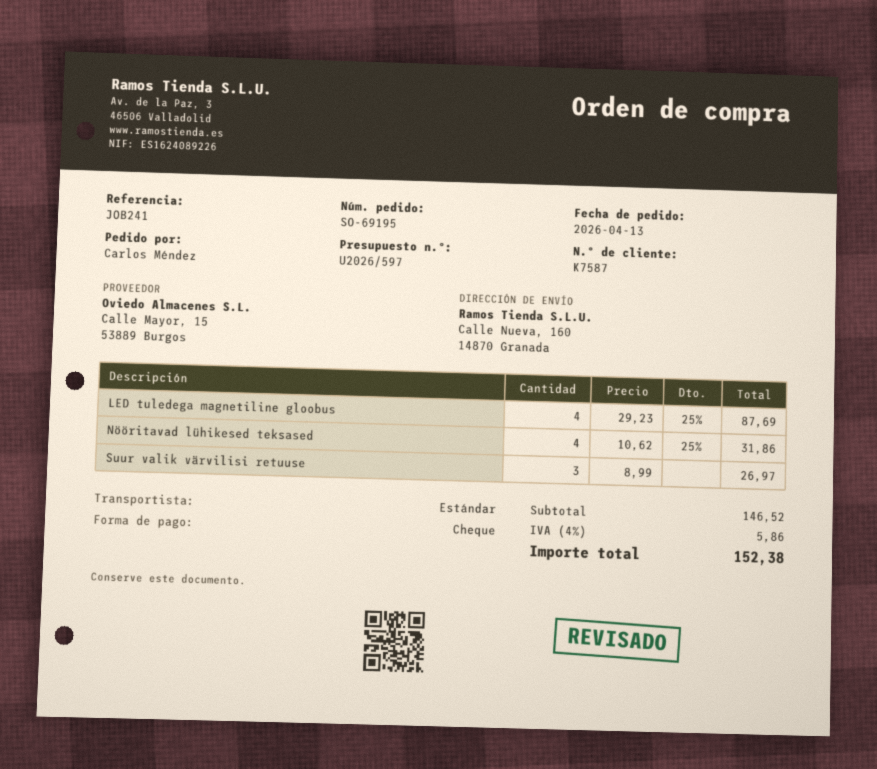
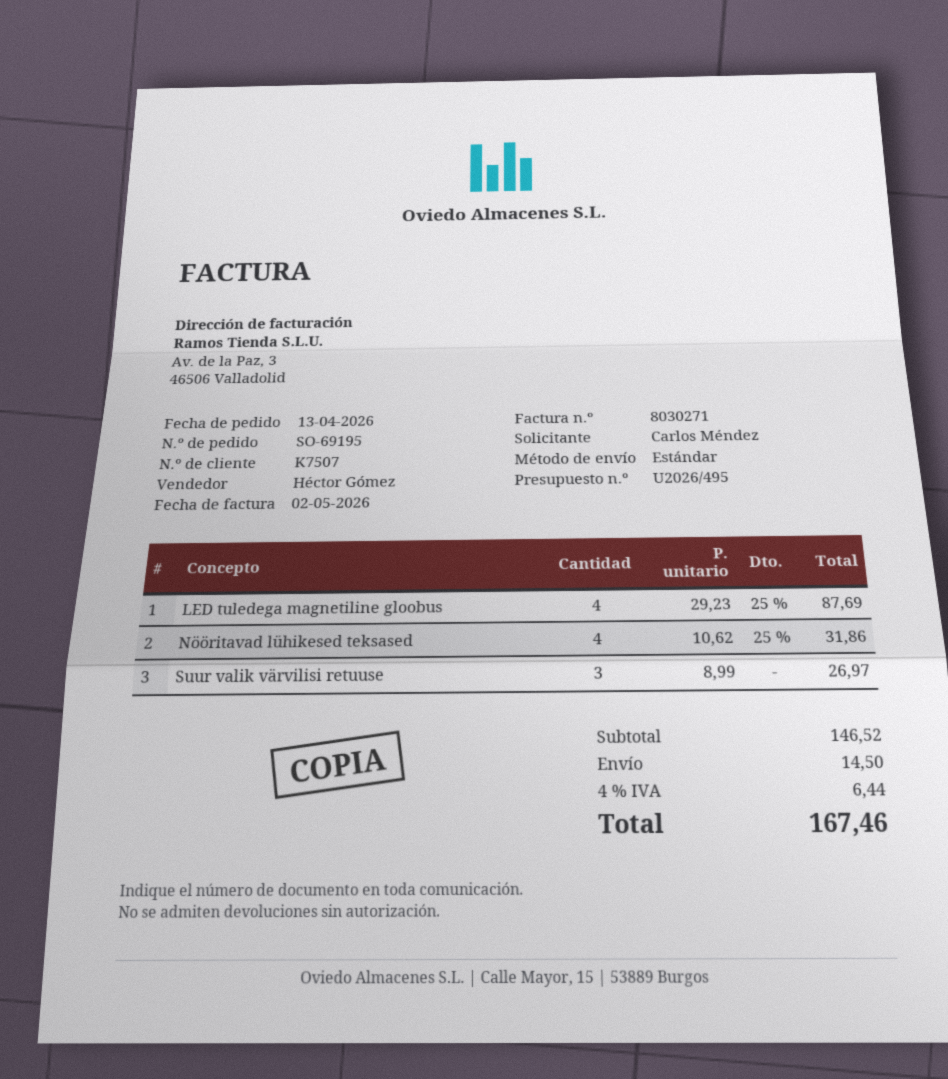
quote number: U2026/597 -> U2026/495
customer number: K7587 -> K7507
shipping: none -> 14.50
tax: 4% = 5.86 -> 4% = 6.44
total: 152.38 -> 167.46

